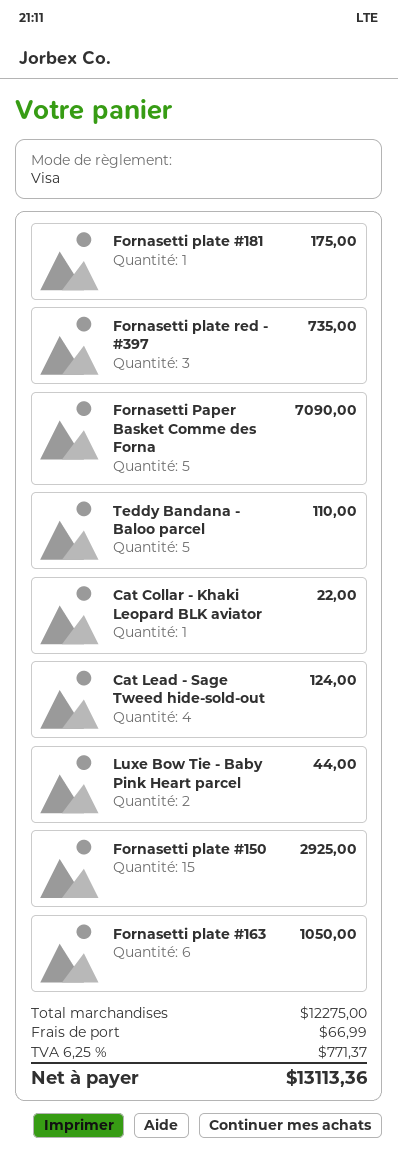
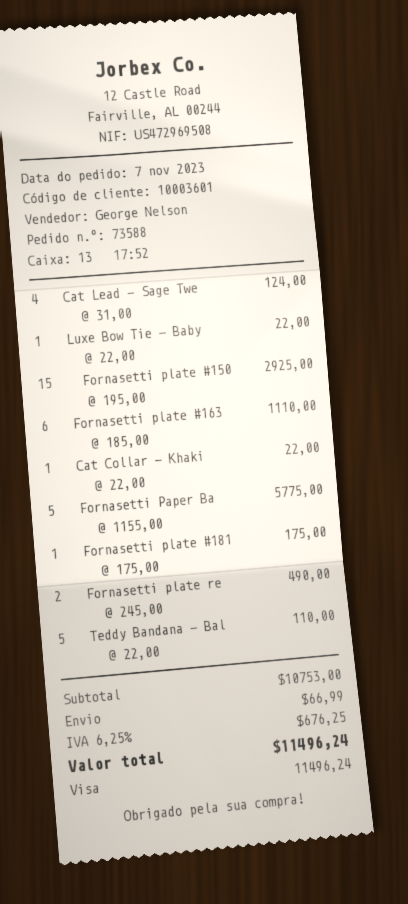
Fornasetti plate red - #397: 3 for 735.00 -> 2 for 490.00
Fornasetti Paper Basket Comme des Forna: 5 for 7090.00 -> 5 for 5775.00
Luxe Bow Tie - Baby Pink Heart parcel: 2 for 44.00 -> 1 for 22.00
Fornasetti plate #163: 6 for 1050.00 -> 6 for 1110.00
subtotal: 12275.00 -> 10753.00
tax: 6.25% = 771.37 -> 6.25% = 676.25
total: 13113.36 -> 11496.24

